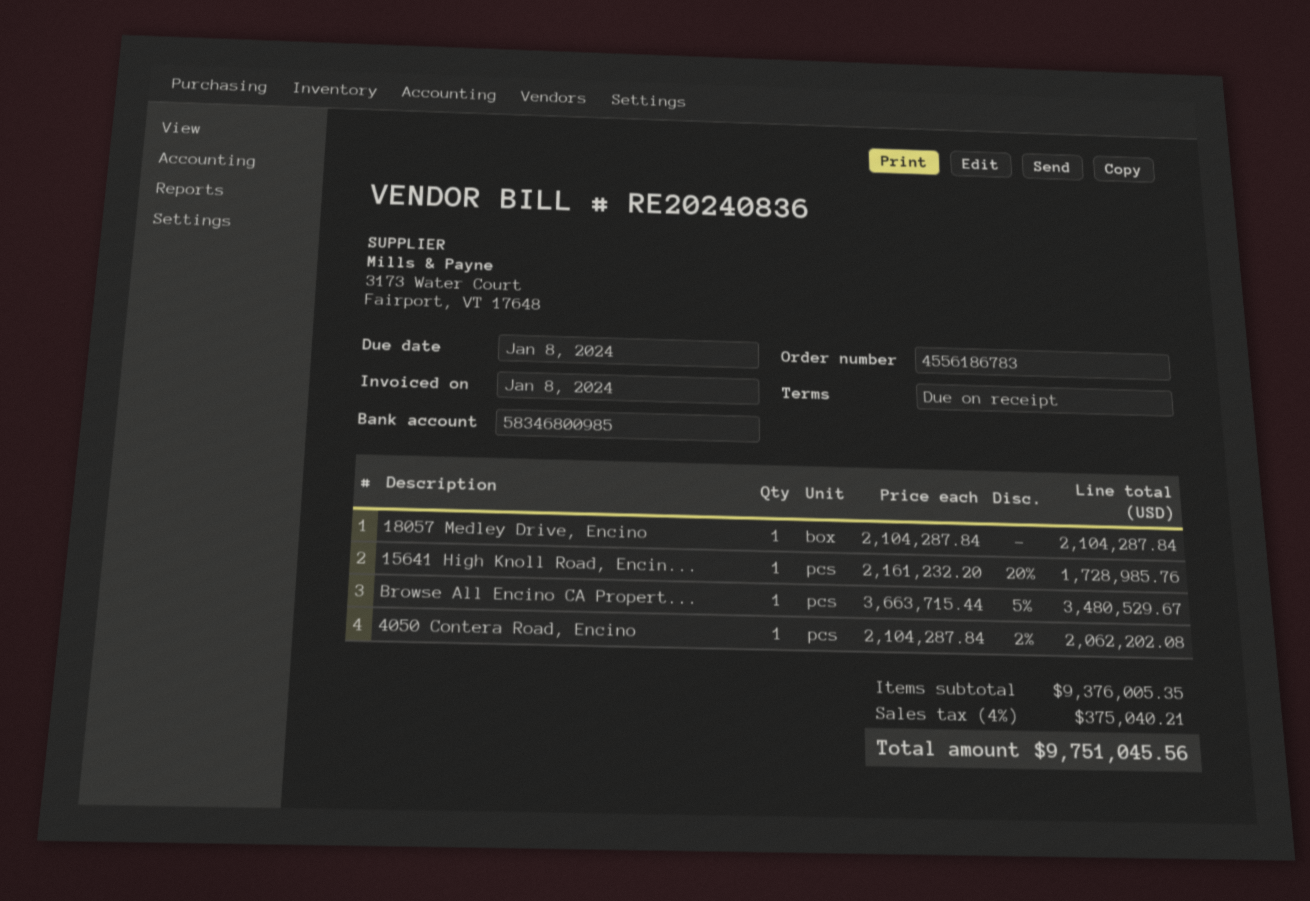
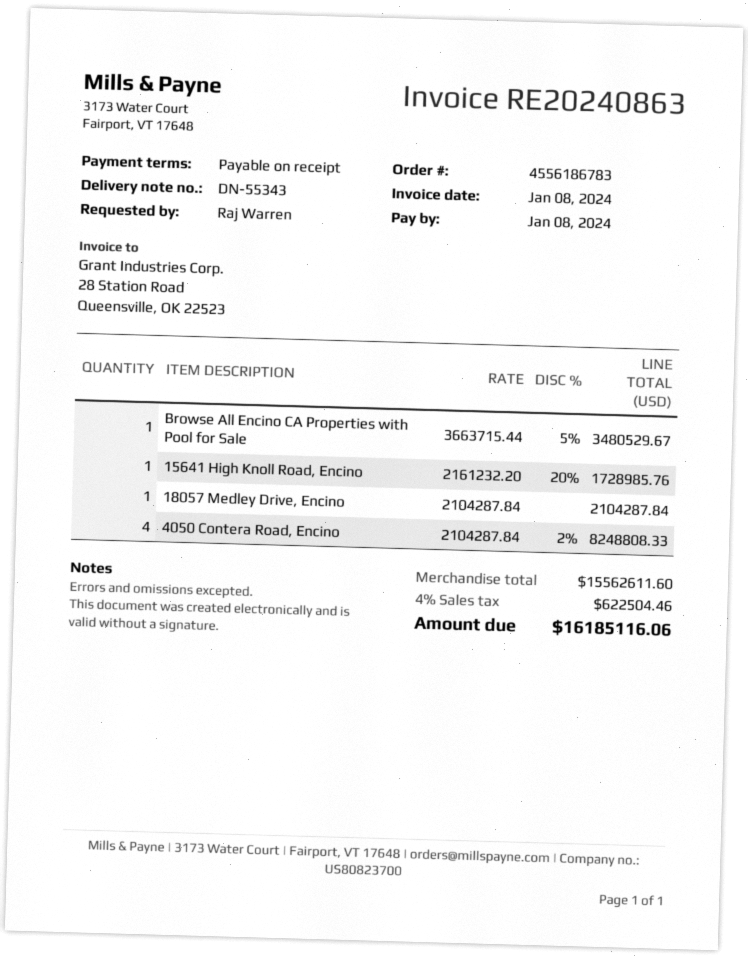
invoice number: RE20240836 -> RE20240863
4050 Contera Road, Encino: 1 x 2104287.84 - 2% = 2062202.08 -> 4 x 2104287.84 - 2% = 8248808.33
subtotal: 9376005.35 -> 15562611.60
tax: 4% = 375040.21 -> 4% = 622504.46
total: 9751045.56 -> 16185116.06

